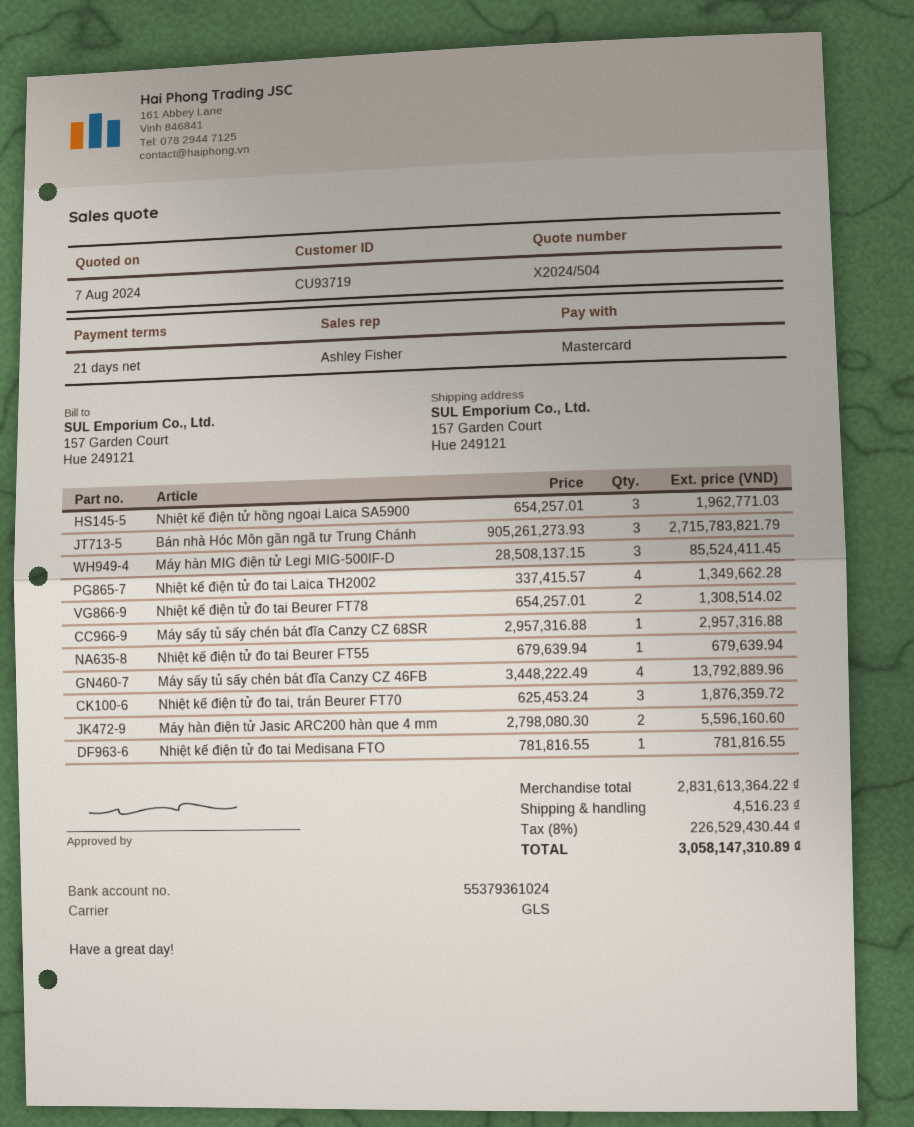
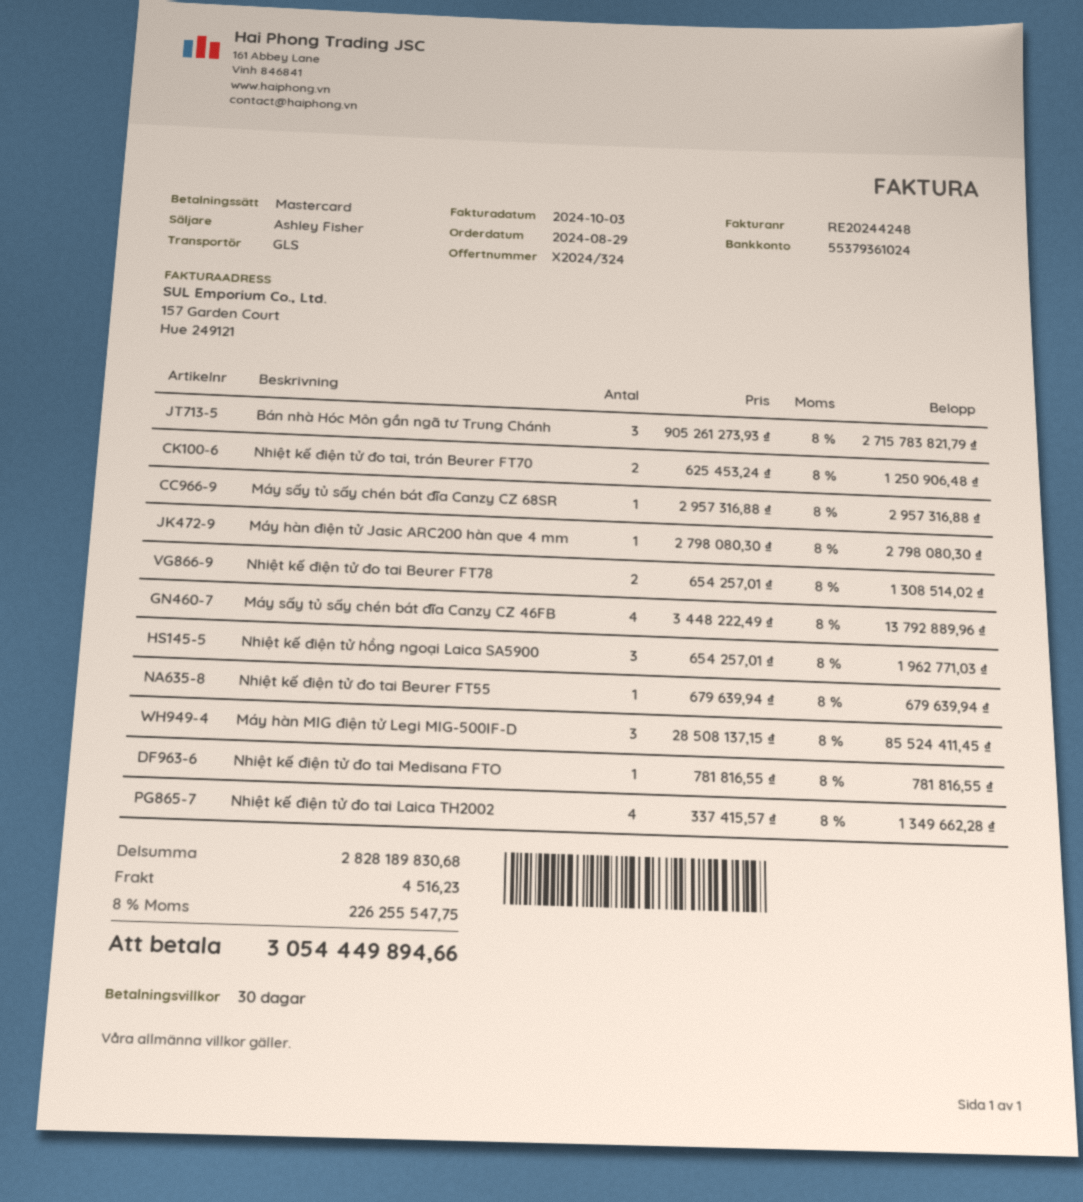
quote number: X2024/504 -> X2024/324
payment terms: 21 days -> 30 days
Nhiệt kế điện tử đo tai, trán Beurer FT70: 3 x 625453.24 = 1876359.72 -> 2 x 625453.24 = 1250906.48
Máy hàn điện tử Jasic ARC200 hàn que 4 mm: 2 x 2798080.30 = 5596160.60 -> 1 x 2798080.30 = 2798080.30
subtotal: 2831613364.22 -> 2828189830.68
tax: 8% = 226529430.44 -> 8% = 226255547.75
total: 3058147310.89 -> 3054449894.66

